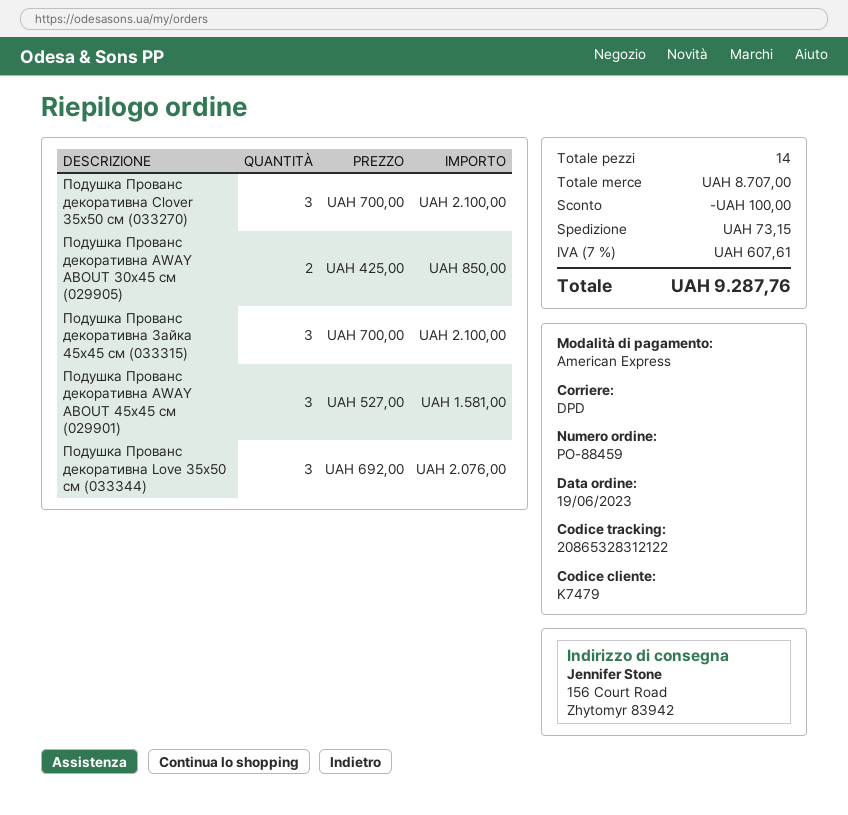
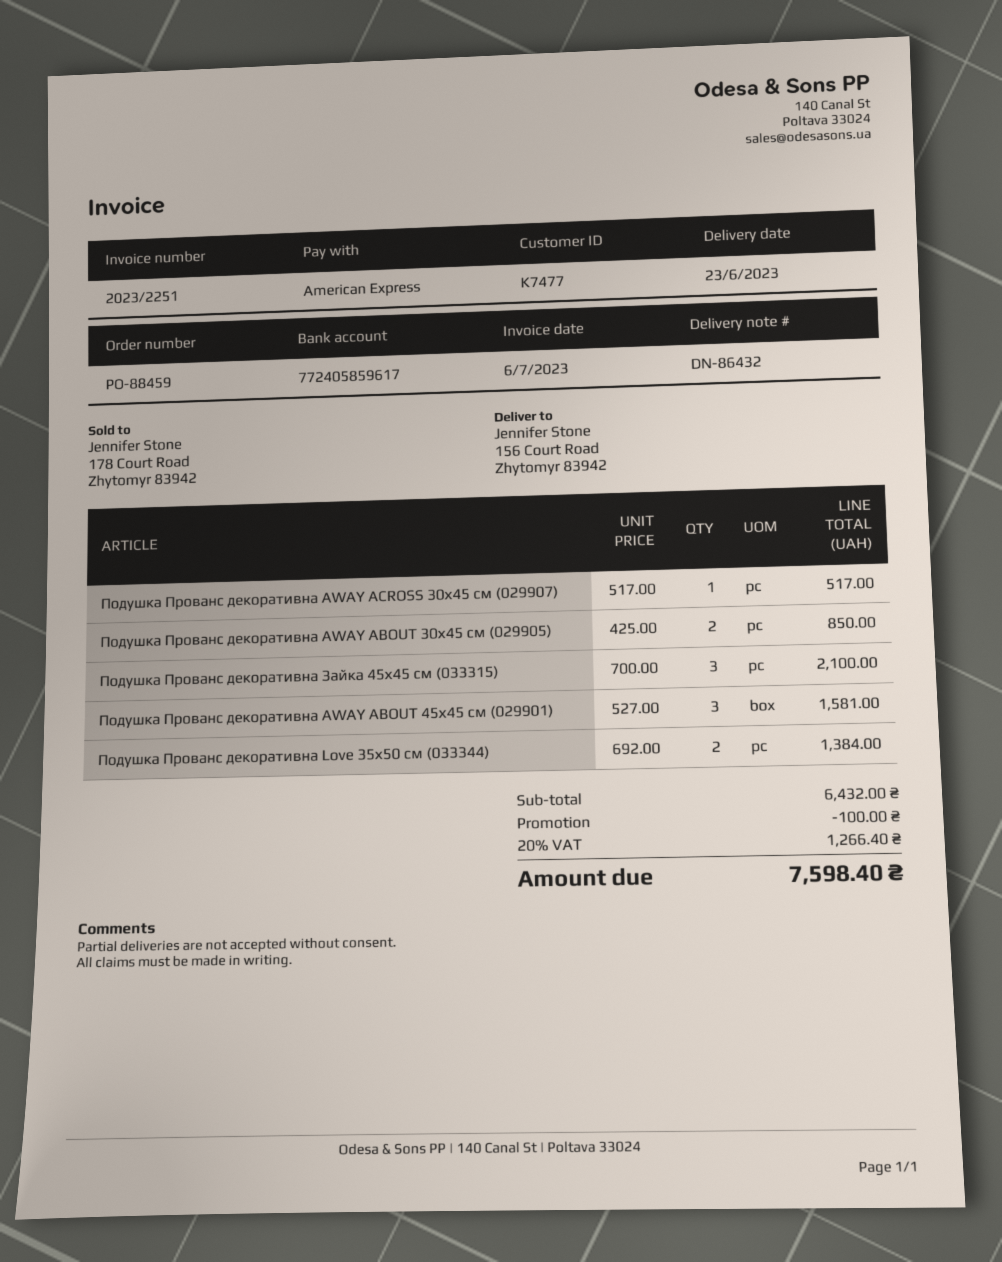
customer number: K7479 -> K7477
Подушка Прованс декоративна Clover 35х50 см (033270): 3 x 700.00 = 2100.00 -> none
Подушка Прованс декоративна Love 35х50 см (033344): 3 x 692.00 = 2076.00 -> 2 x 692.00 = 1384.00
Подушка Прованс декоративна AWAY ACROSS 30х45 см (029907): none -> 1 x 517.00 = 517.00
subtotal: 8707.00 -> 6432.00
shipping: 73.15 -> none
tax: 7% = 607.61 -> 20% = 1266.40
total: 9287.76 -> 7598.40

